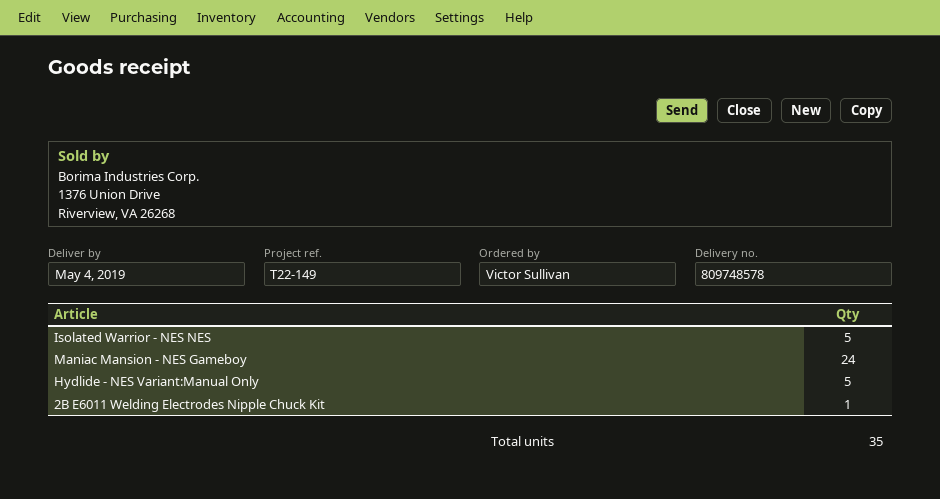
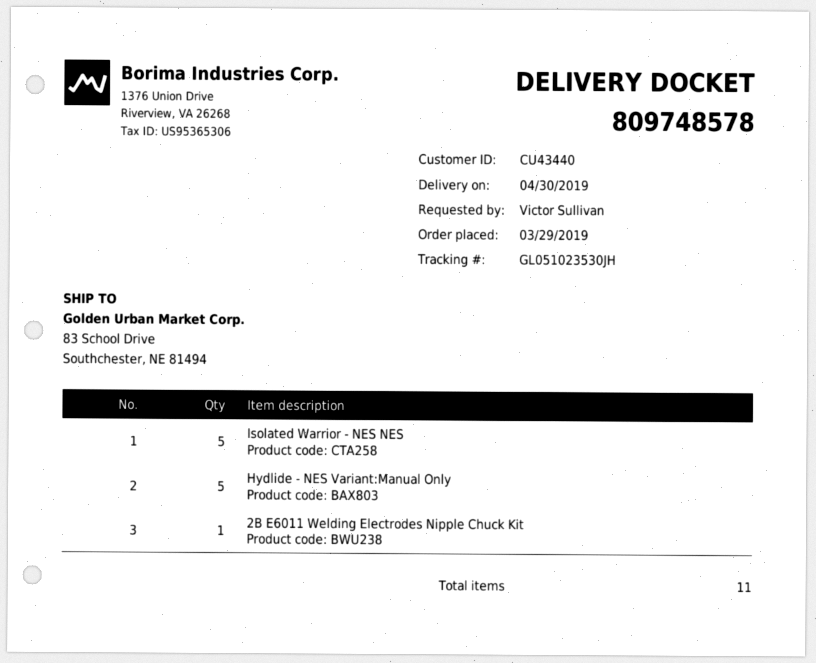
delivery date: 2019-05-04 -> 2019-04-30
Maniac Mansion - NES Gameboy: 24 -> none
total quantity: 35 -> 11

